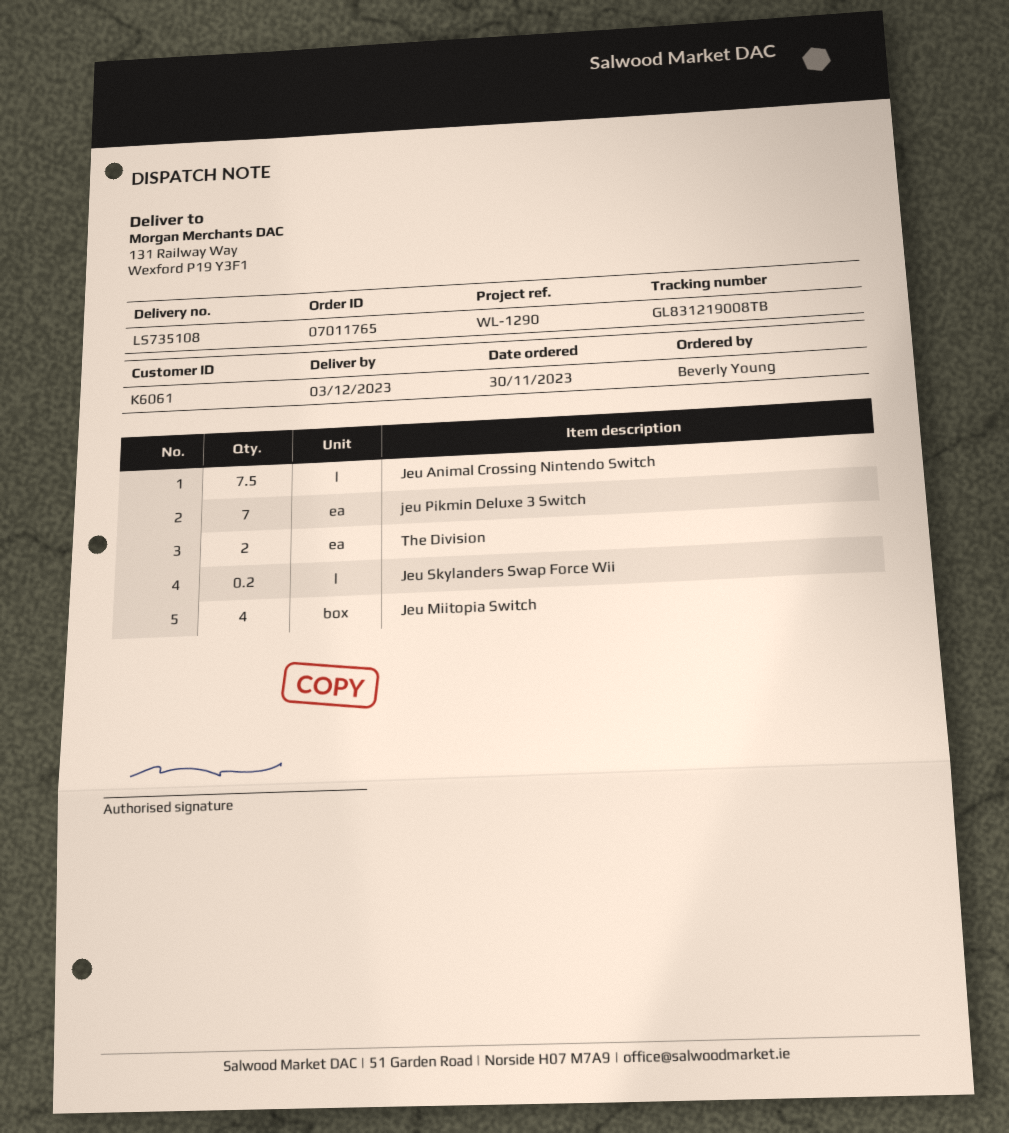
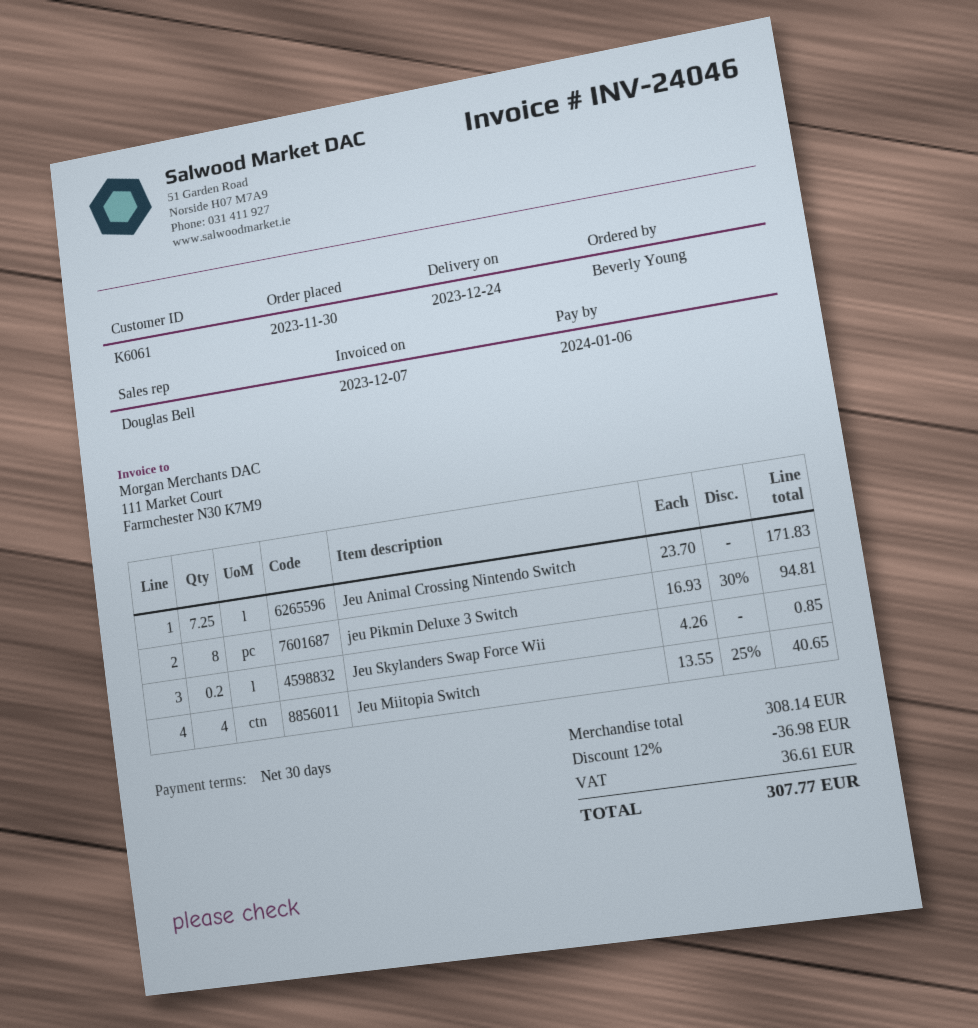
delivery date: 2023-12-03 -> 2023-12-24
Jeu Animal Crossing Nintendo Switch: 7.5 -> 7.25
jeu Pikmin Deluxe 3 Switch: 7 -> 8
The Division: 2 -> none

